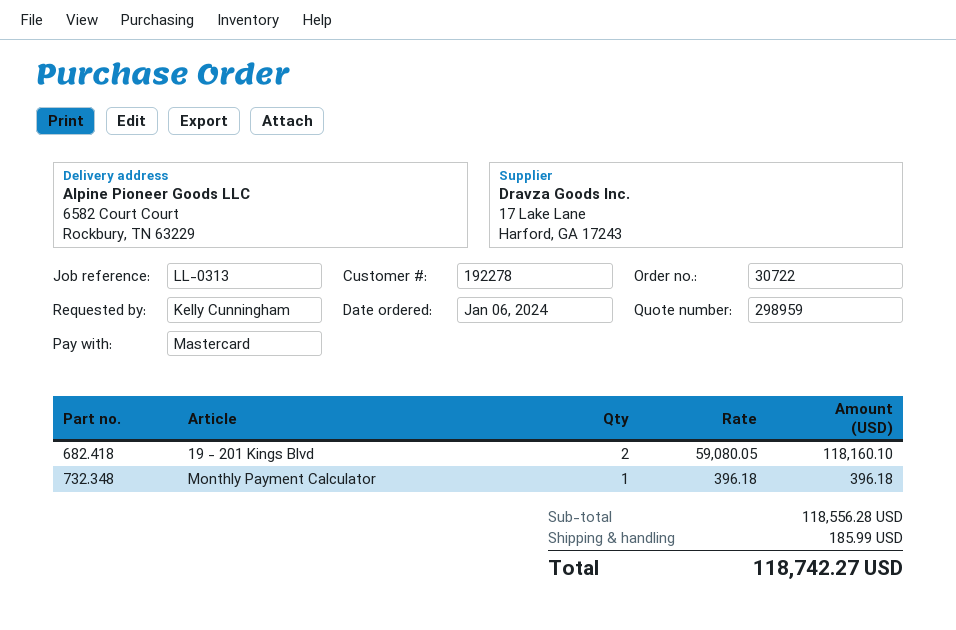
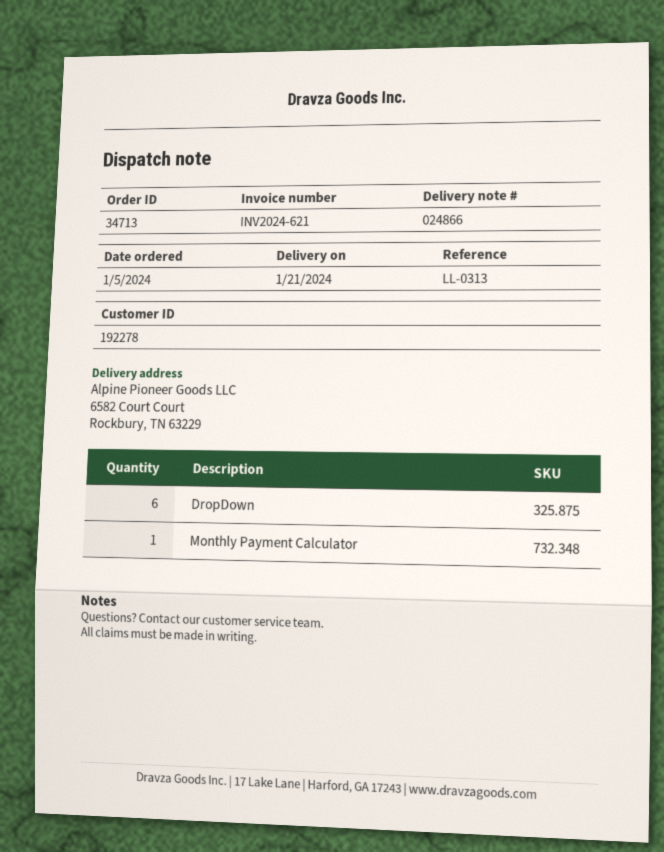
order number: 30722 -> 34713
order date: 2024-01-06 -> 2024-01-05
19 - 201 Kings Blvd: 2 -> none
DropDown: none -> 6

